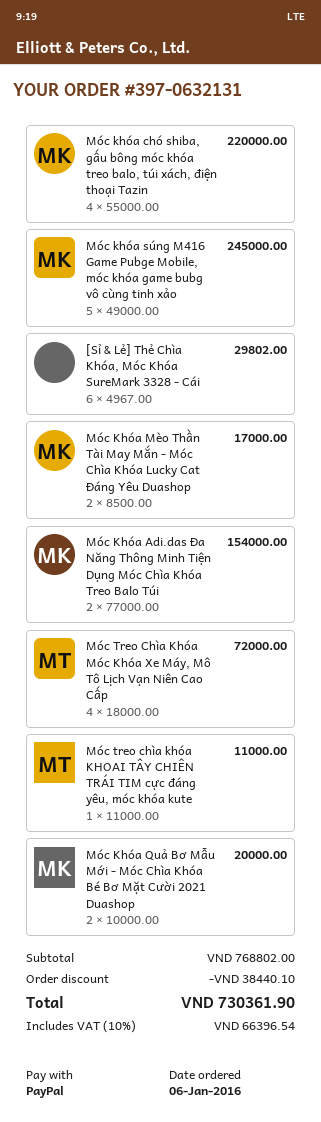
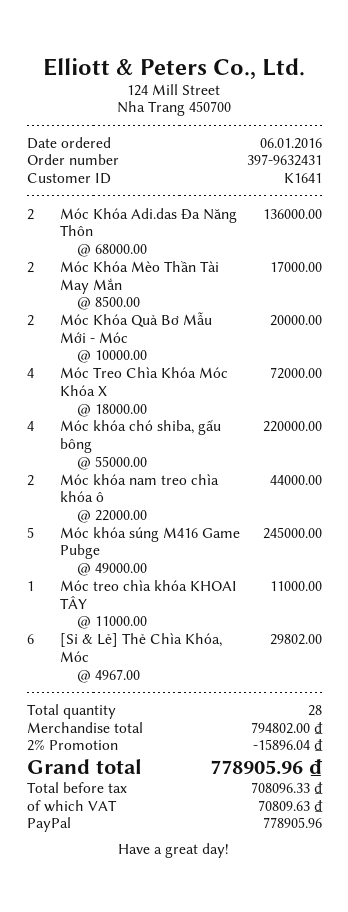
order number: 397-0632131 -> 397-9632431
Móc Khóa Adi.das Đa Năng Thông Minh Tiện Dụng Móc Chìa Khóa Treo Balo Túi: 2 x 77000.00 = 154000.00 -> 2 x 68000.00 = 136000.00
Móc khóa nam treo chìa khóa ô: none -> 2 x 22000.00 = 44000.00
subtotal: 768802.00 -> 794802.00
discount: 38440.10 -> 15896.04
tax: 66396.54 -> 70809.63
total: 730361.90 -> 778905.96

